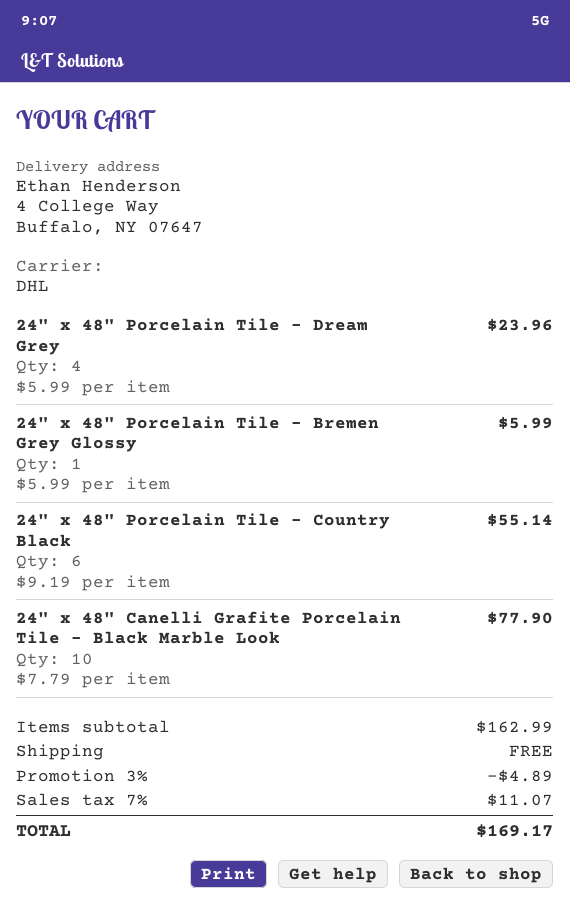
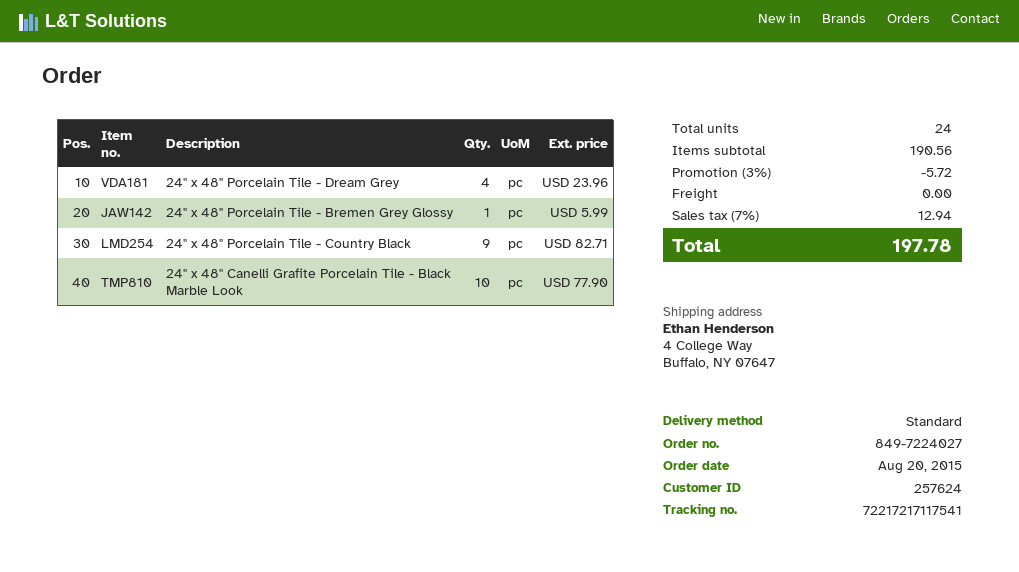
shipping method: DHL -> standard
24" x 48" Porcelain Tile - Country Black: 6 for 55.14 -> 9 for 82.71
subtotal: 162.99 -> 190.56
discount: 3% = 4.89 -> 3% = 5.72
tax: 7% = 11.07 -> 7% = 12.94
total: 169.17 -> 197.78

